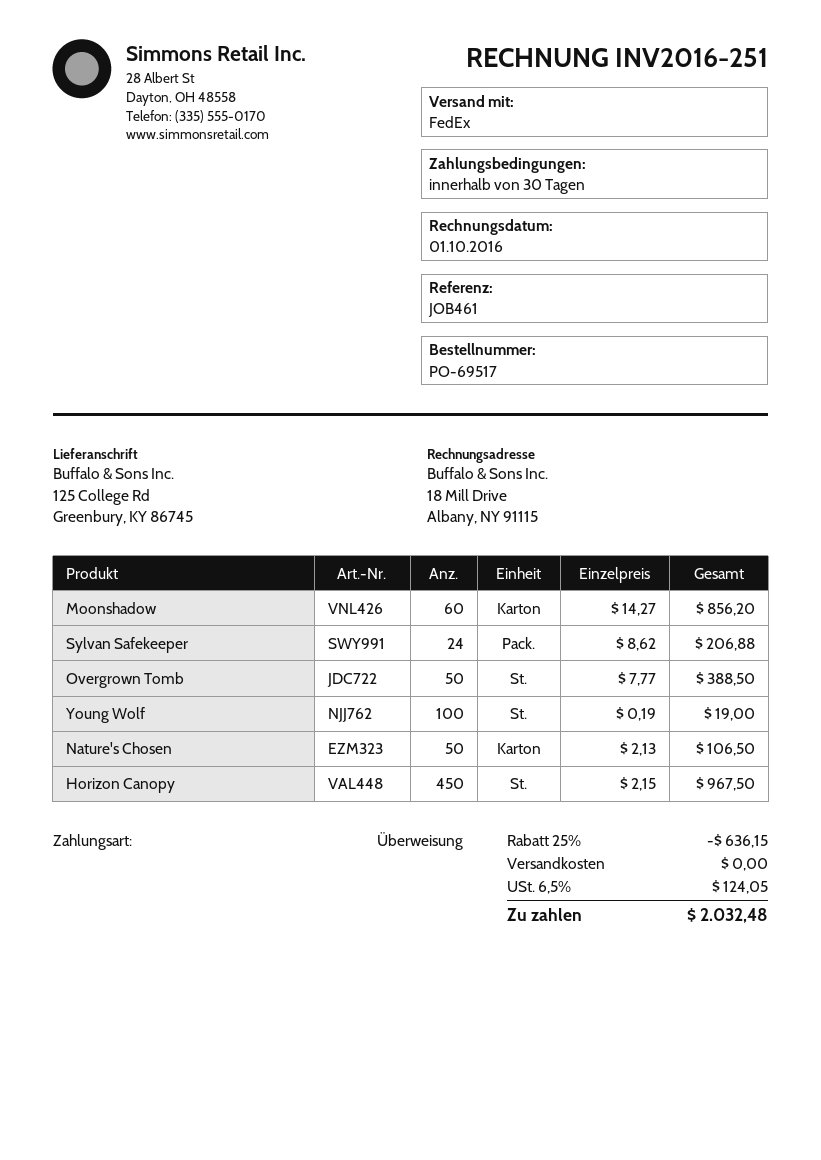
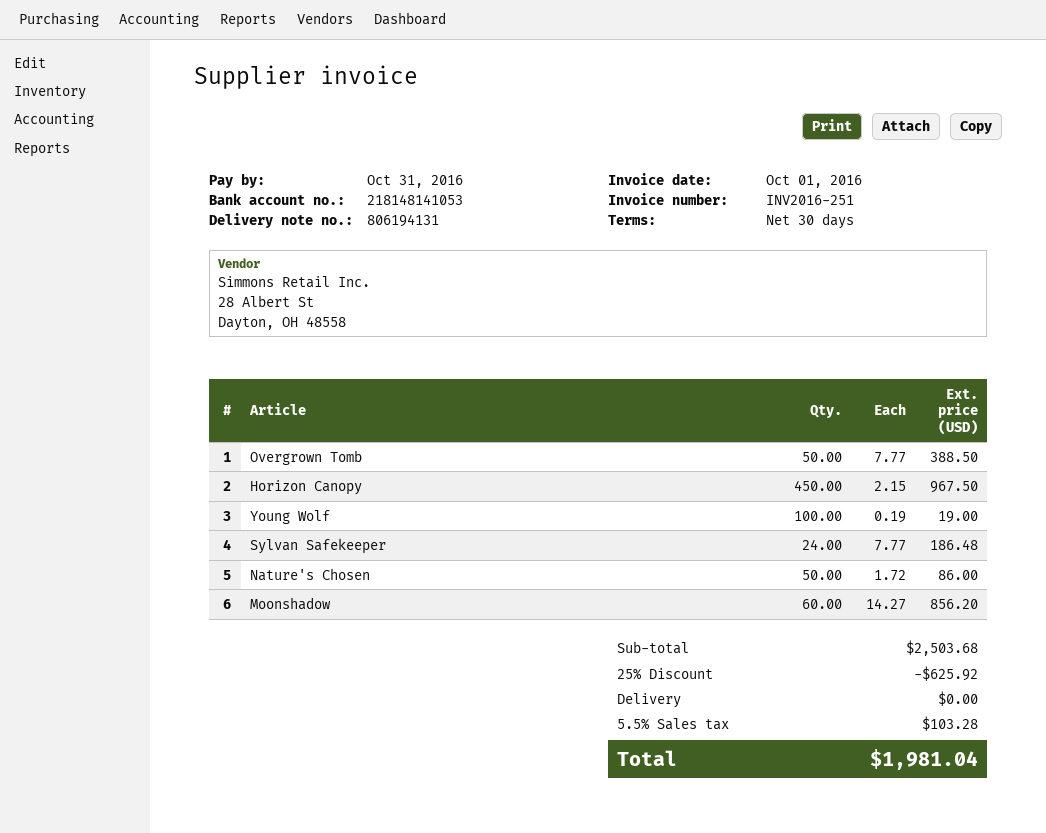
Sylvan Safekeeper: 24 x 8.62 = 206.88 -> 24 x 7.77 = 186.48
Nature's Chosen: 50 x 2.13 = 106.50 -> 50 x 1.72 = 86.00
discount: 25% = 636.15 -> 25% = 625.92
tax: 6.5% = 124.05 -> 5.5% = 103.28
total: 2032.48 -> 1981.04

